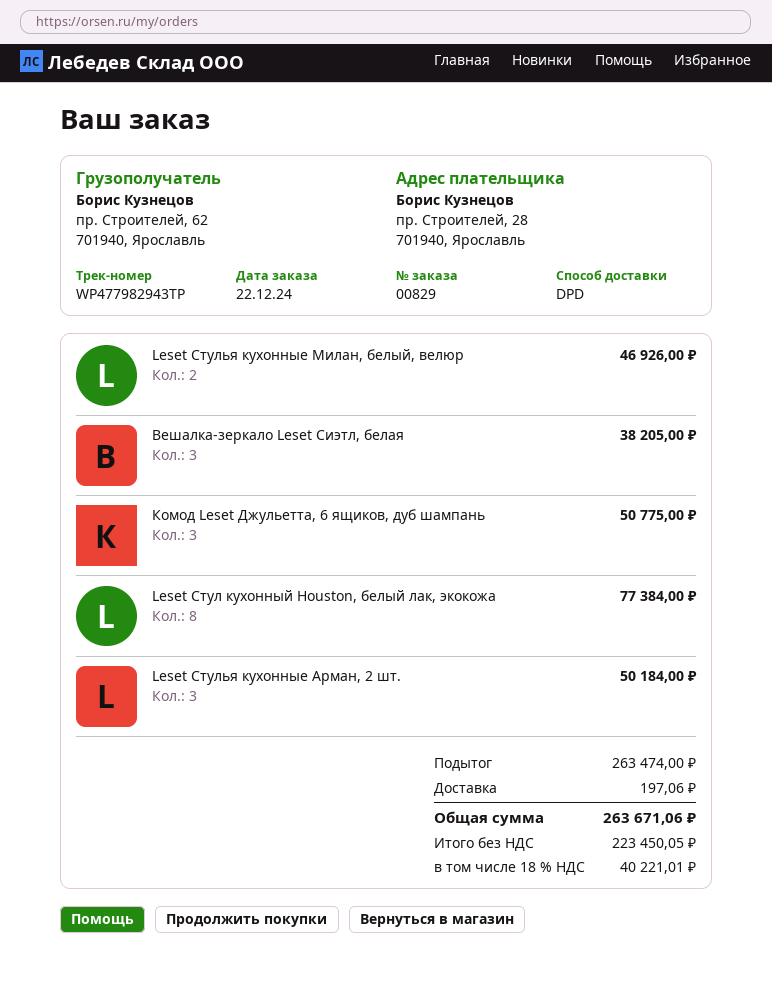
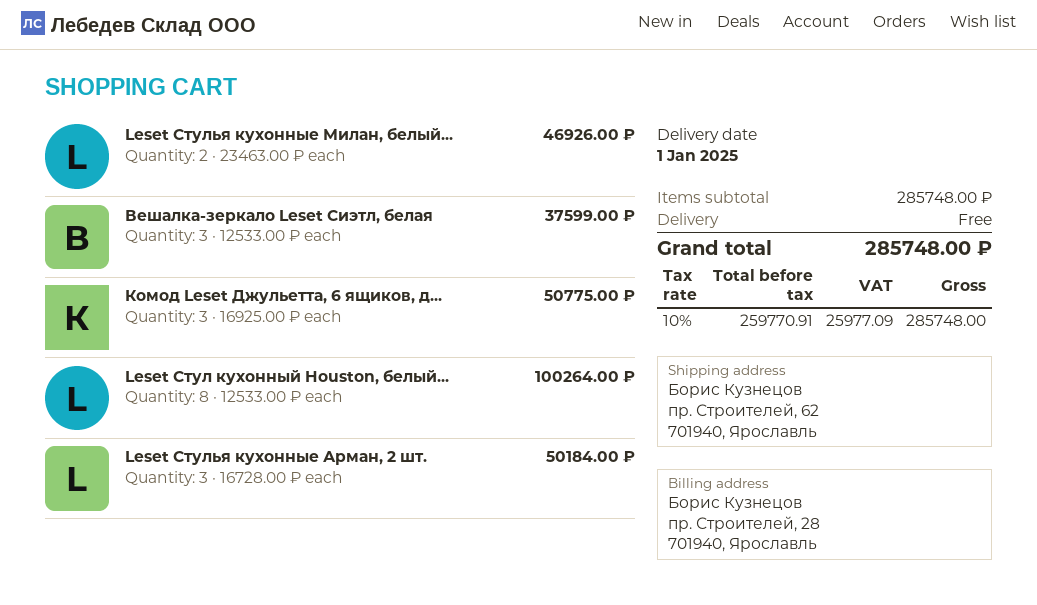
Вешалка-зеркало Leset Сиэтл, белая: 3 for 38205.00 -> 3 for 37599.00
Leset Стул кухонный Houston, белый лак, экокожа: 8 for 77384.00 -> 8 for 100264.00
subtotal: 263474.00 -> 285748.00
shipping: 197.06 -> 0.00
net: 223450.05 -> 259770.91
tax: 18% = 40221.01 -> 10% = 25977.09
total: 263671.06 -> 285748.00

